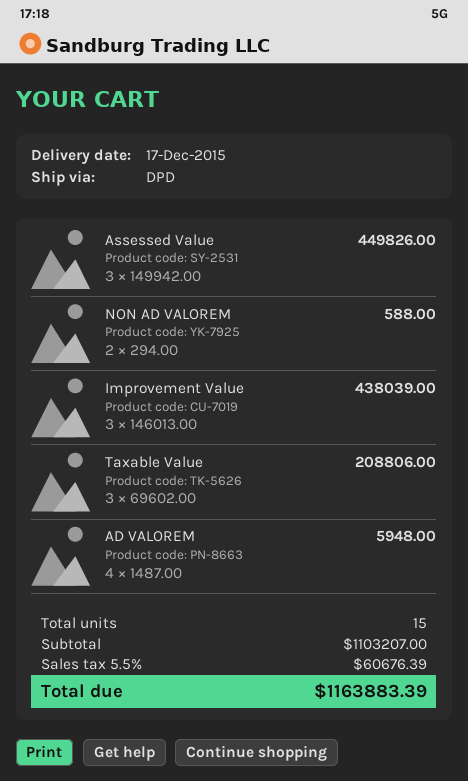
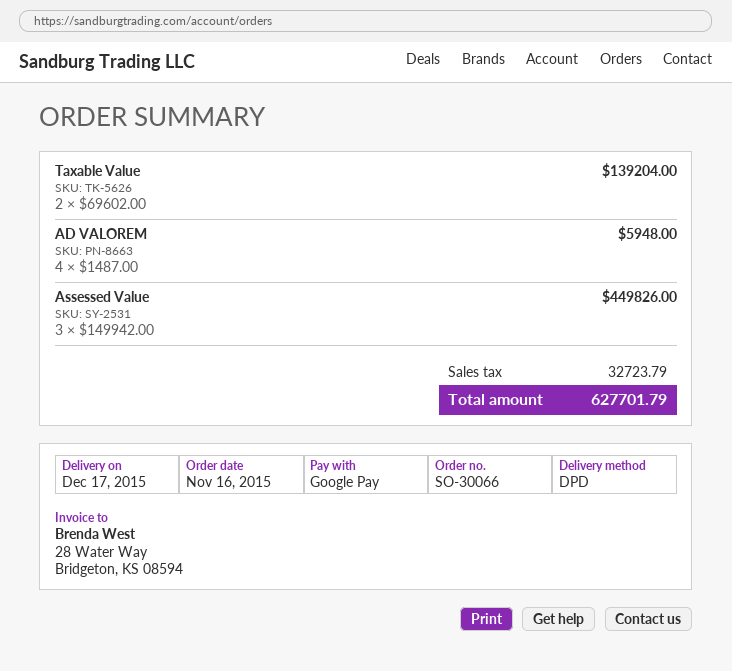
NON AD VALOREM: 2 x 294.00 = 588.00 -> none
Improvement Value: 3 x 146013.00 = 438039.00 -> none
Taxable Value: 3 x 69602.00 = 208806.00 -> 2 x 69602.00 = 139204.00
tax: 60676.39 -> 32723.79
total: 1163883.39 -> 627701.79

